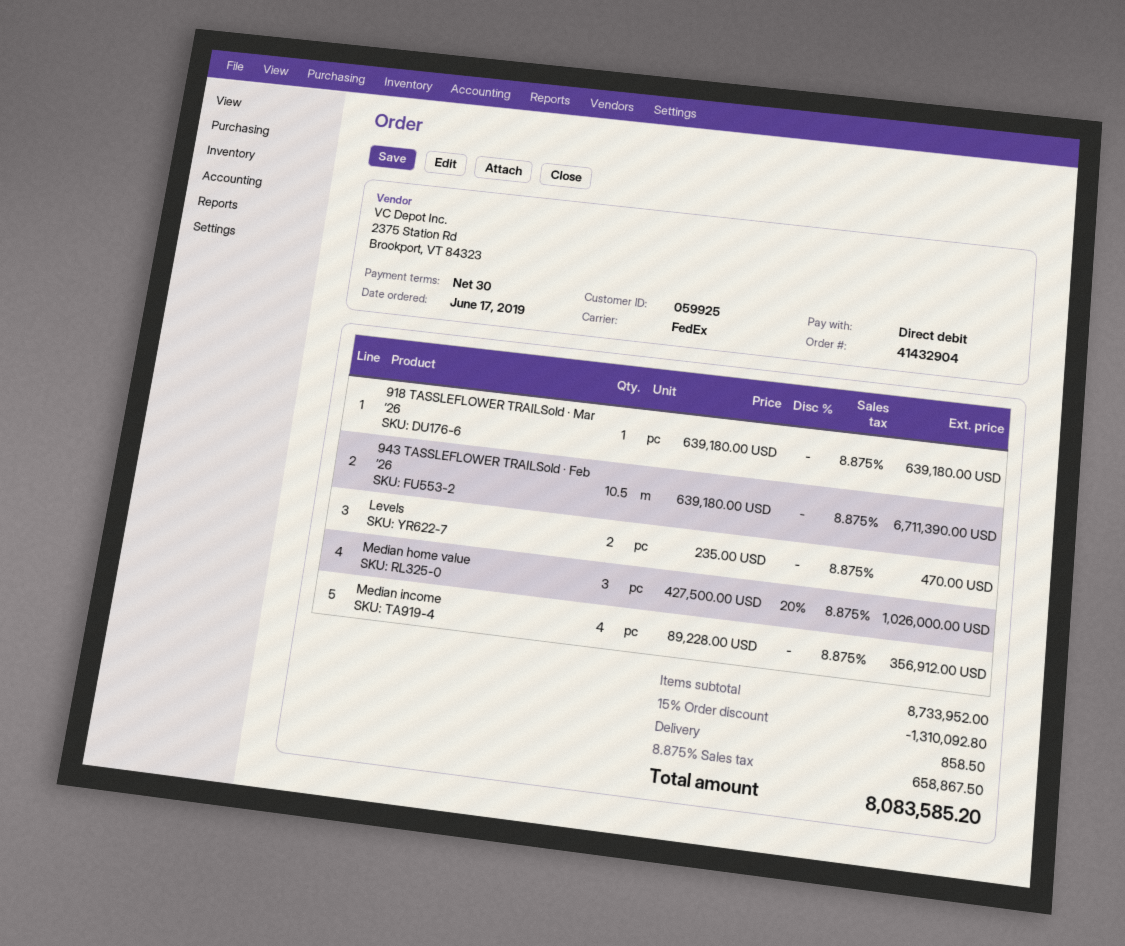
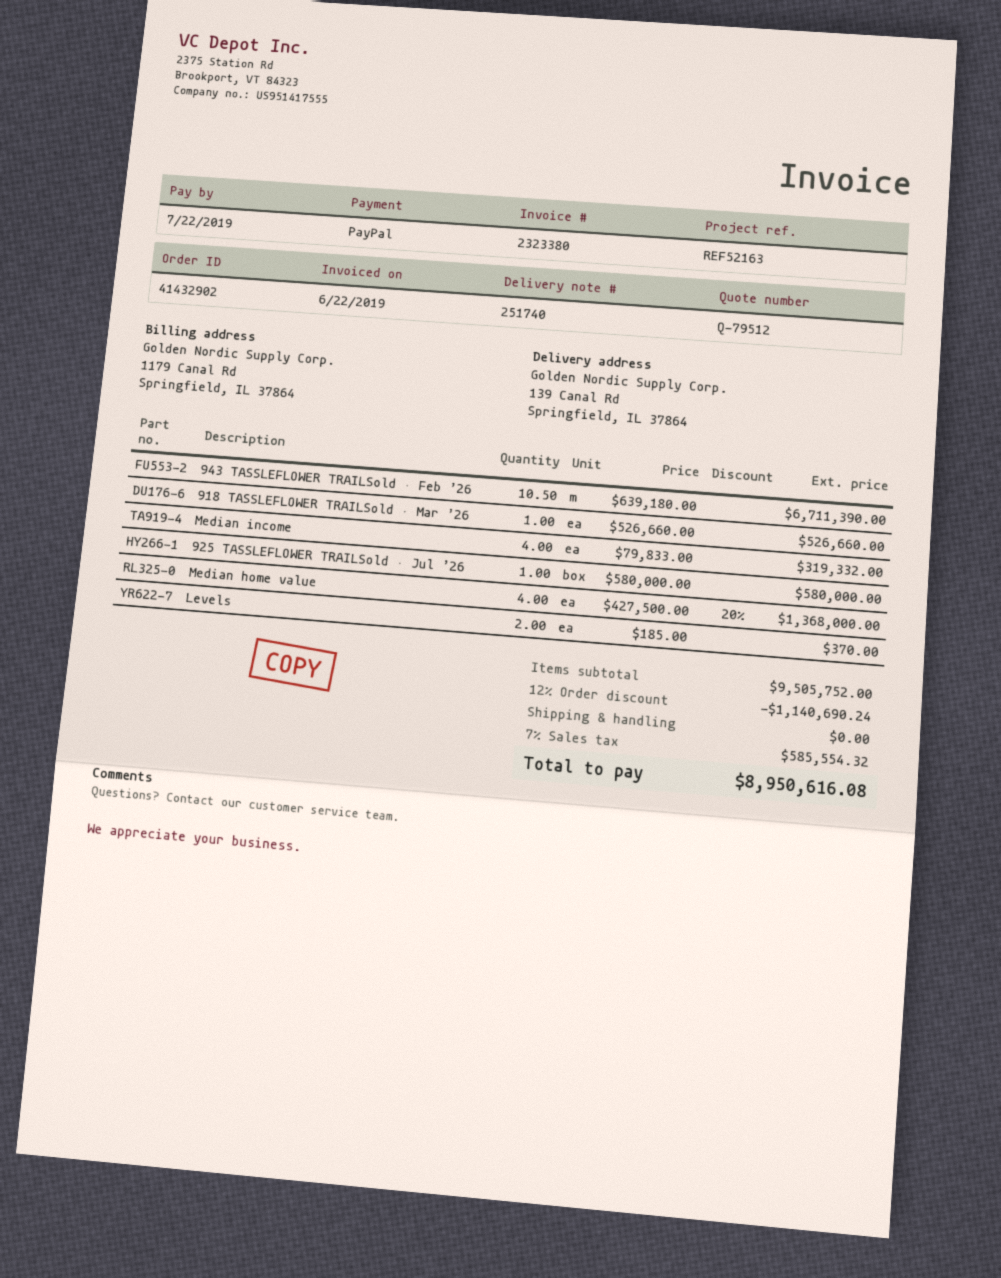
order number: 41432904 -> 41432902
payment method: direct debit -> PayPal
918 TASSLEFLOWER TRAILSold · Mar ’26: 1 x 639180.00 = 639180.00 -> 1 x 526660.00 = 526660.00
Levels: 2 x 235.00 = 470.00 -> 2 x 185.00 = 370.00
Median home value: 3 x 427500.00 - 20% = 1026000.00 -> 4 x 427500.00 - 20% = 1368000.00
Median income: 4 x 89228.00 = 356912.00 -> 4 x 79833.00 = 319332.00
925 TASSLEFLOWER TRAILSold · Jul ’26: none -> 1 x 580000.00 = 580000.00
subtotal: 8733952.00 -> 9505752.00
discount: 15% = 1310092.80 -> 12% = 1140690.24
shipping: 858.50 -> 0.00
tax: 8.875% = 658867.50 -> 7% = 585554.32
total: 8083585.20 -> 8950616.08

